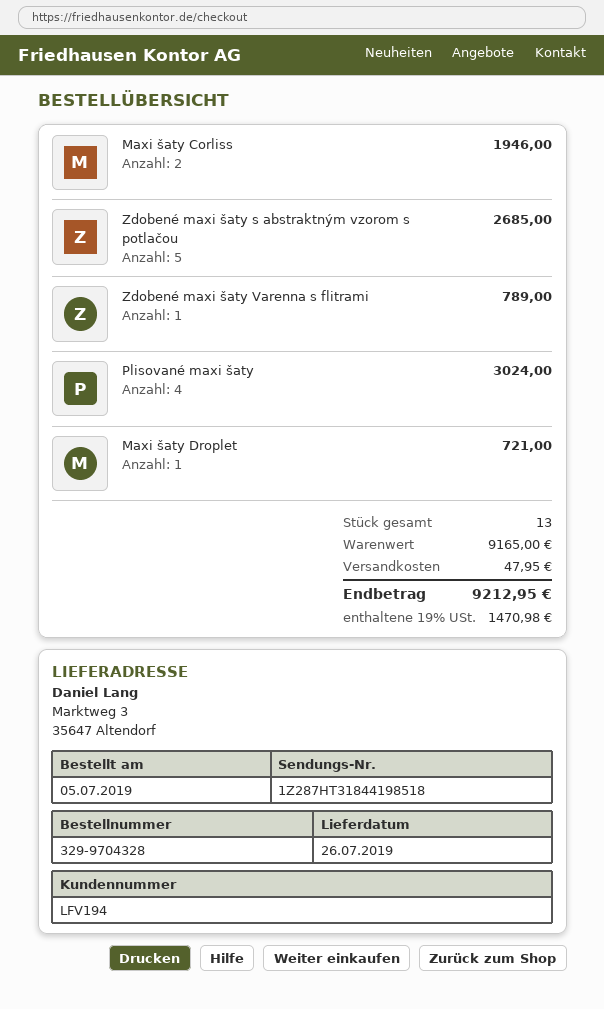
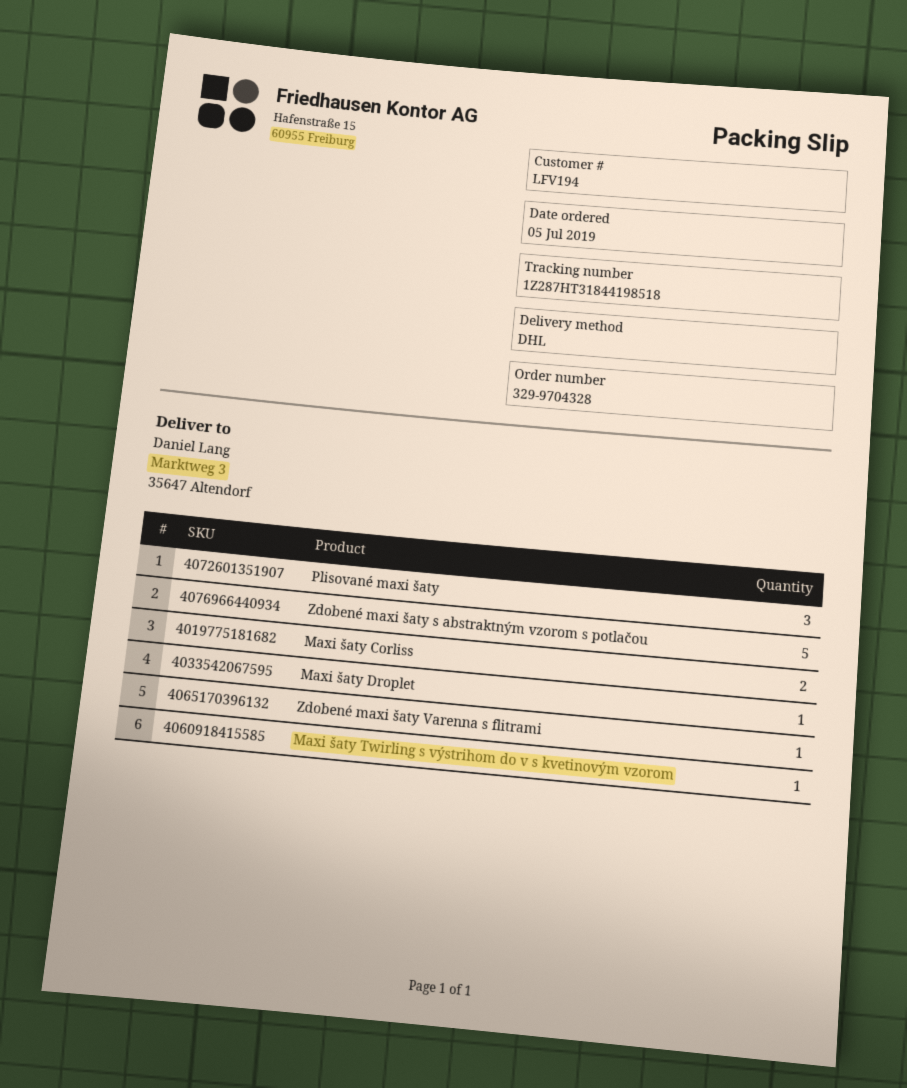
Plisované maxi šaty: 4 -> 3
Maxi šaty Twirling s výstrihom do v s kvetinovým vzorom: none -> 1

